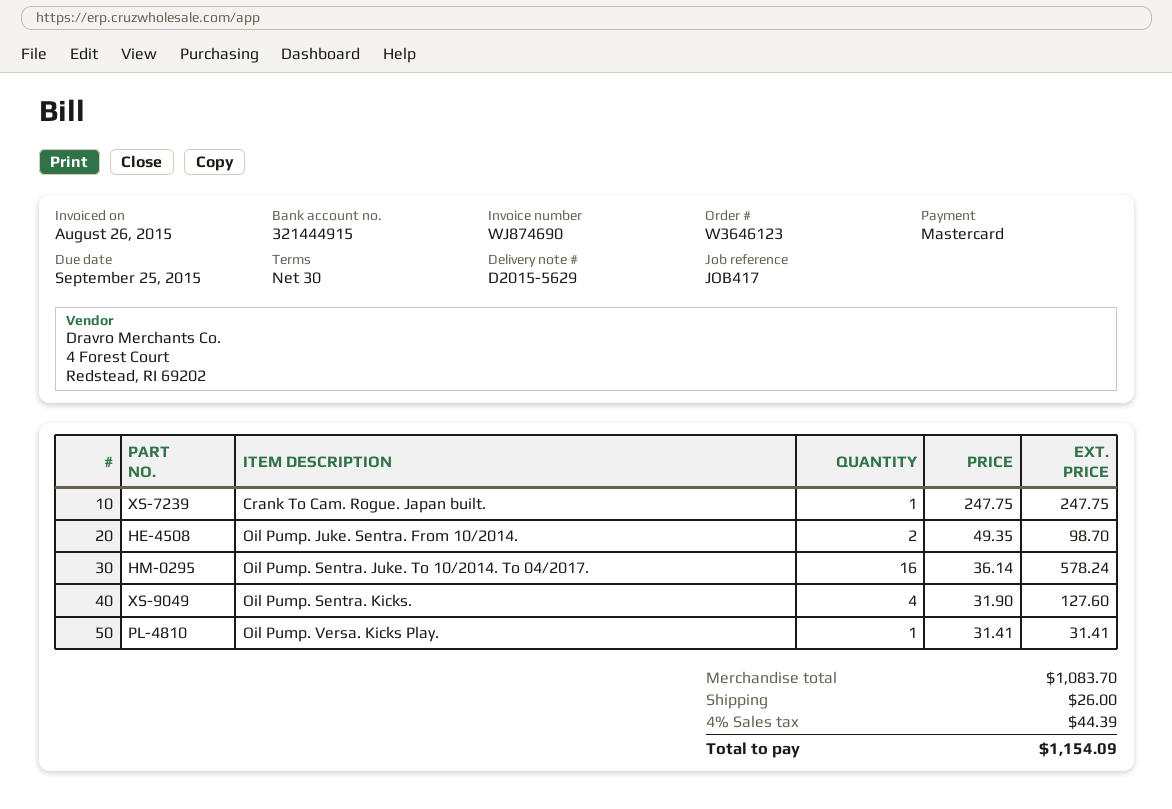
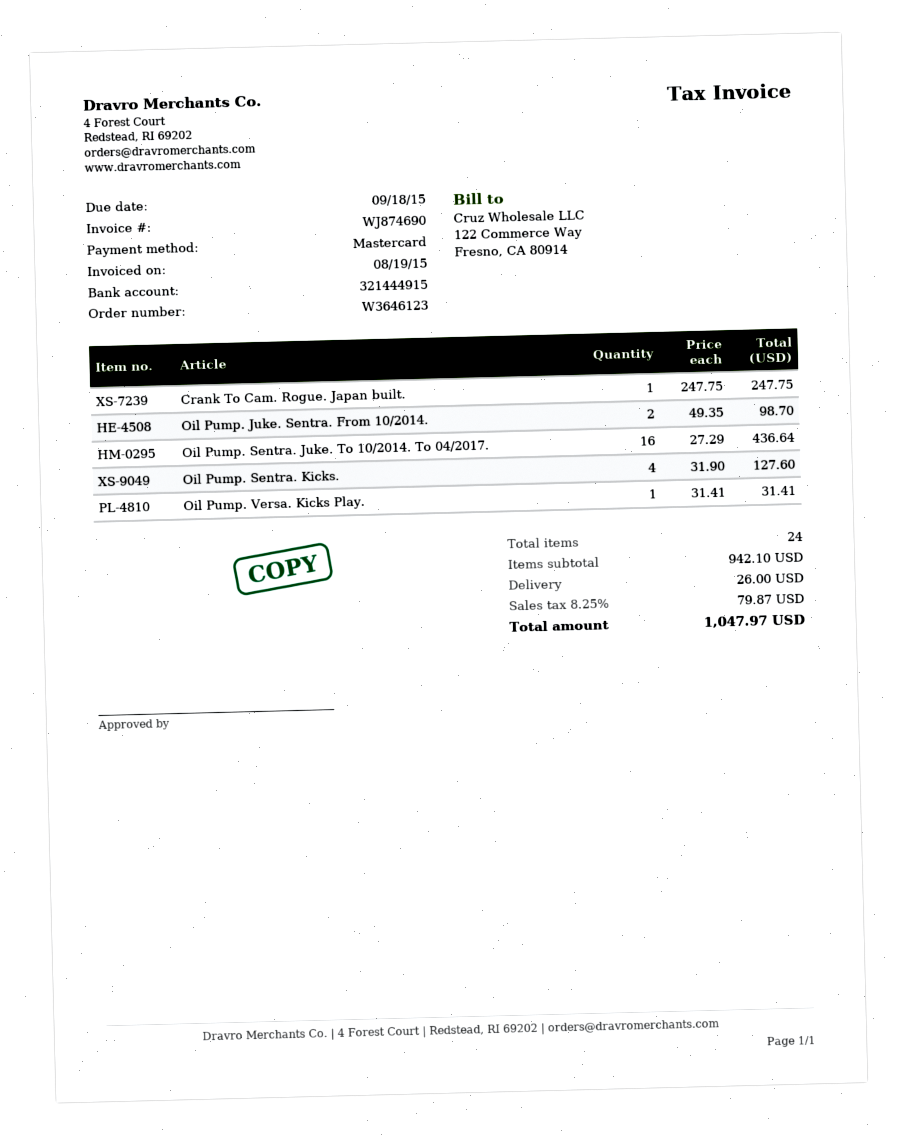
invoice date: 2015-08-26 -> 2015-08-19
due date: 2015-09-25 -> 2015-09-18
Oil Pump. Sentra. Juke. To 10/2014. To 04/2017.: 16 x 36.14 = 578.24 -> 16 x 27.29 = 436.64
subtotal: 1083.70 -> 942.10
tax: 4% = 44.39 -> 8.25% = 79.87
total: 1154.09 -> 1047.97

